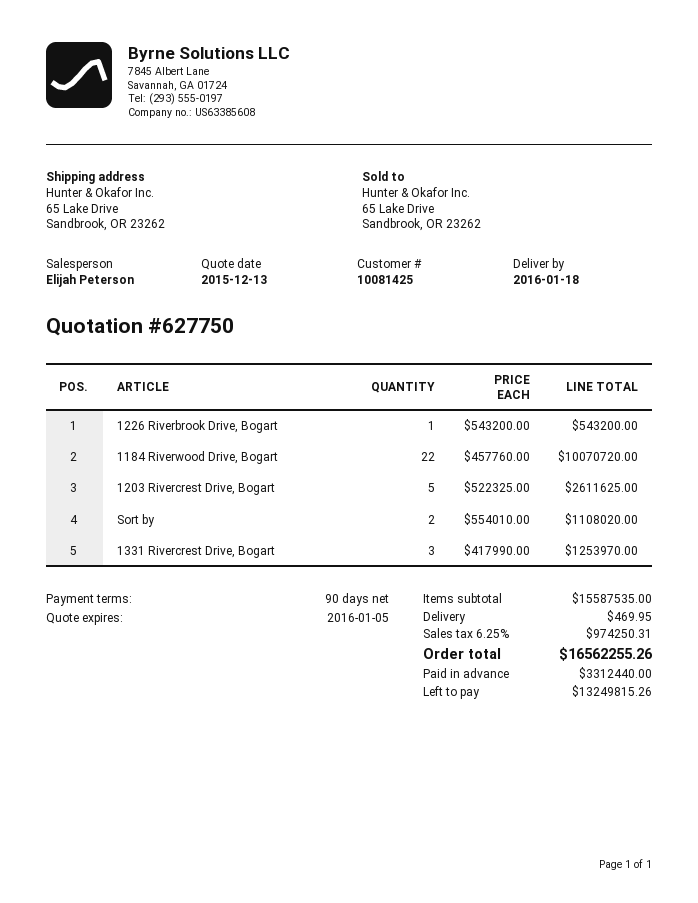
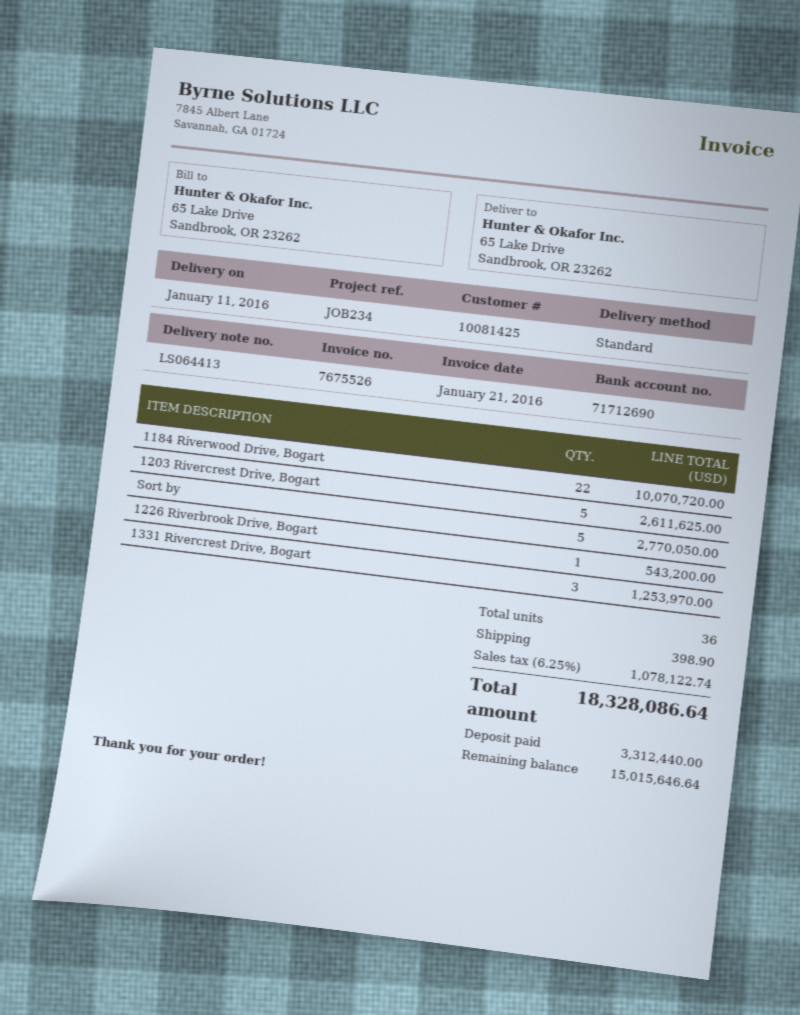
delivery date: 2016-01-18 -> 2016-01-11
Sort by: 2 for 1108020.00 -> 5 for 2770050.00
shipping: 469.95 -> 398.90
tax: 6.25% = 974250.31 -> 6.25% = 1078122.74
total: 16562255.26 -> 18328086.64
balance: 13249815.26 -> 15015646.64

